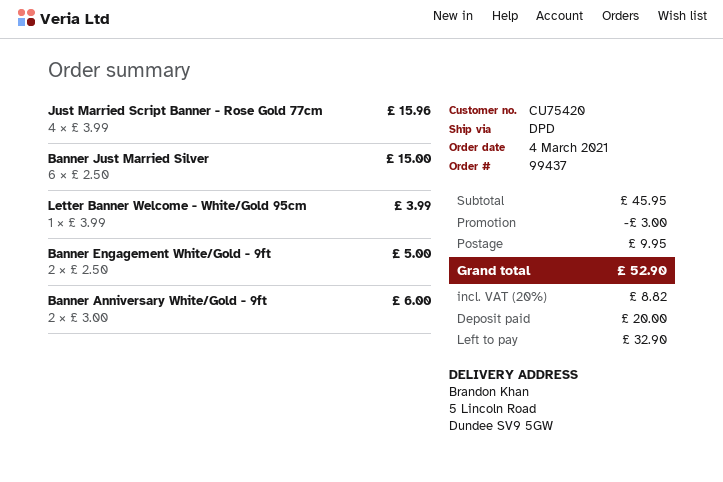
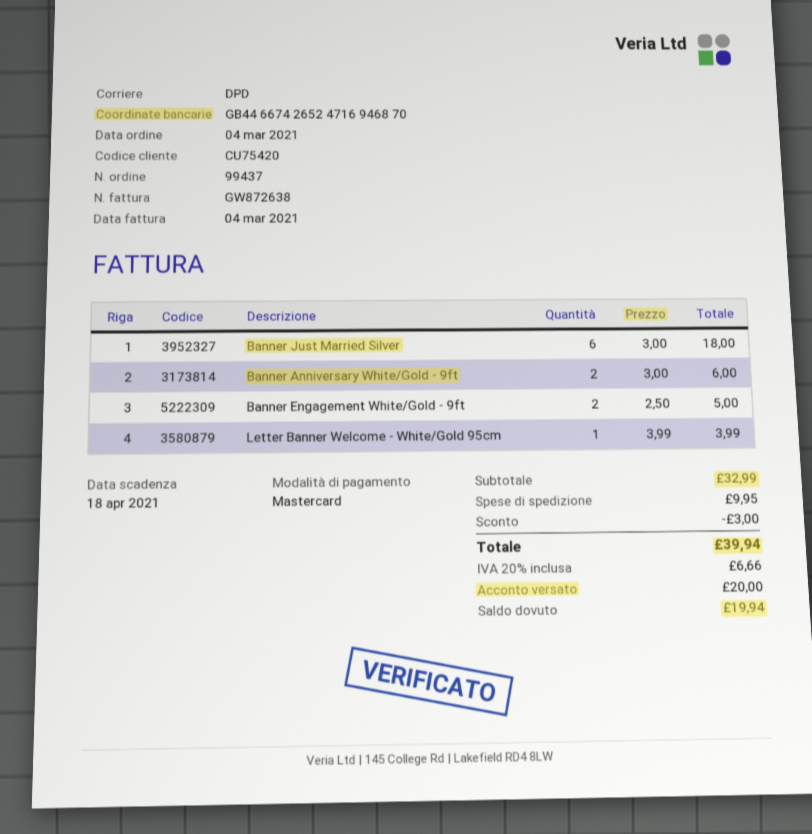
Just Married Script Banner - Rose Gold 77cm: 4 x 3.99 = 15.96 -> none
Banner Just Married Silver: 6 x 2.50 = 15.00 -> 6 x 3.00 = 18.00
subtotal: 45.95 -> 32.99
tax: 20% = 8.82 -> 20% = 6.66
total: 52.90 -> 39.94
balance: 32.90 -> 19.94

